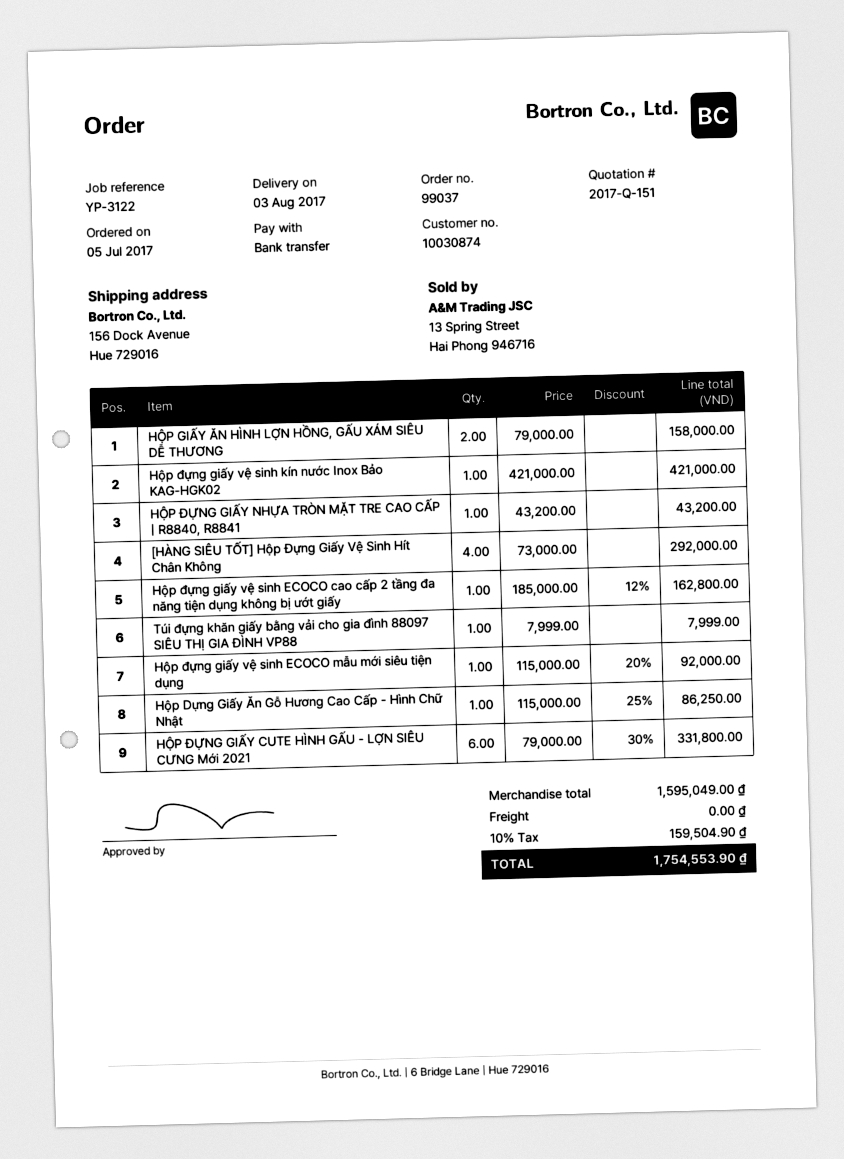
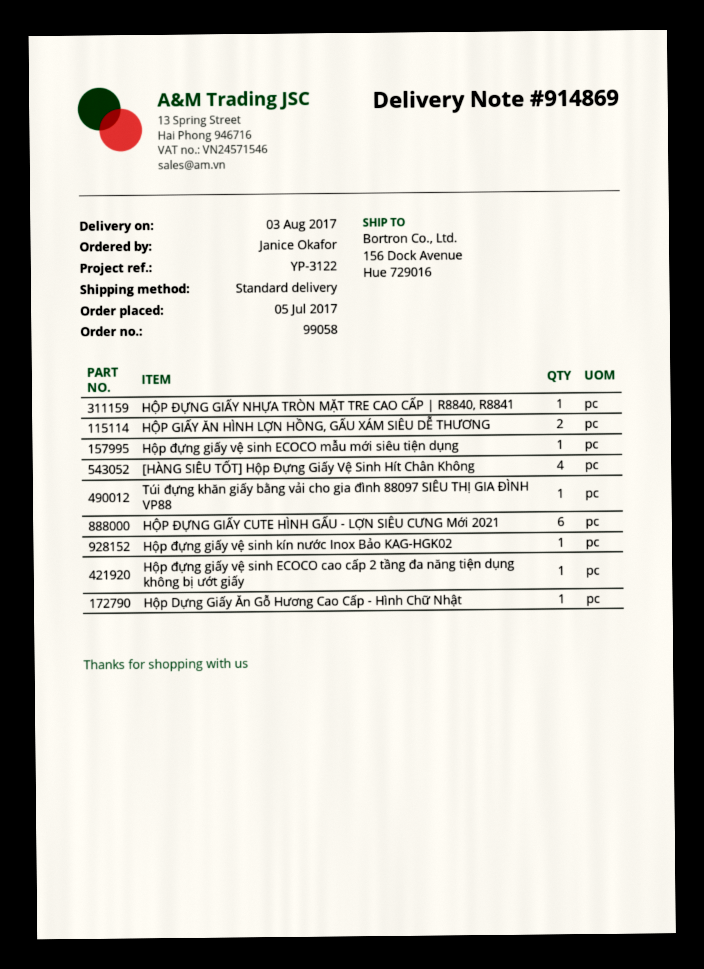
order number: 99037 -> 99058

